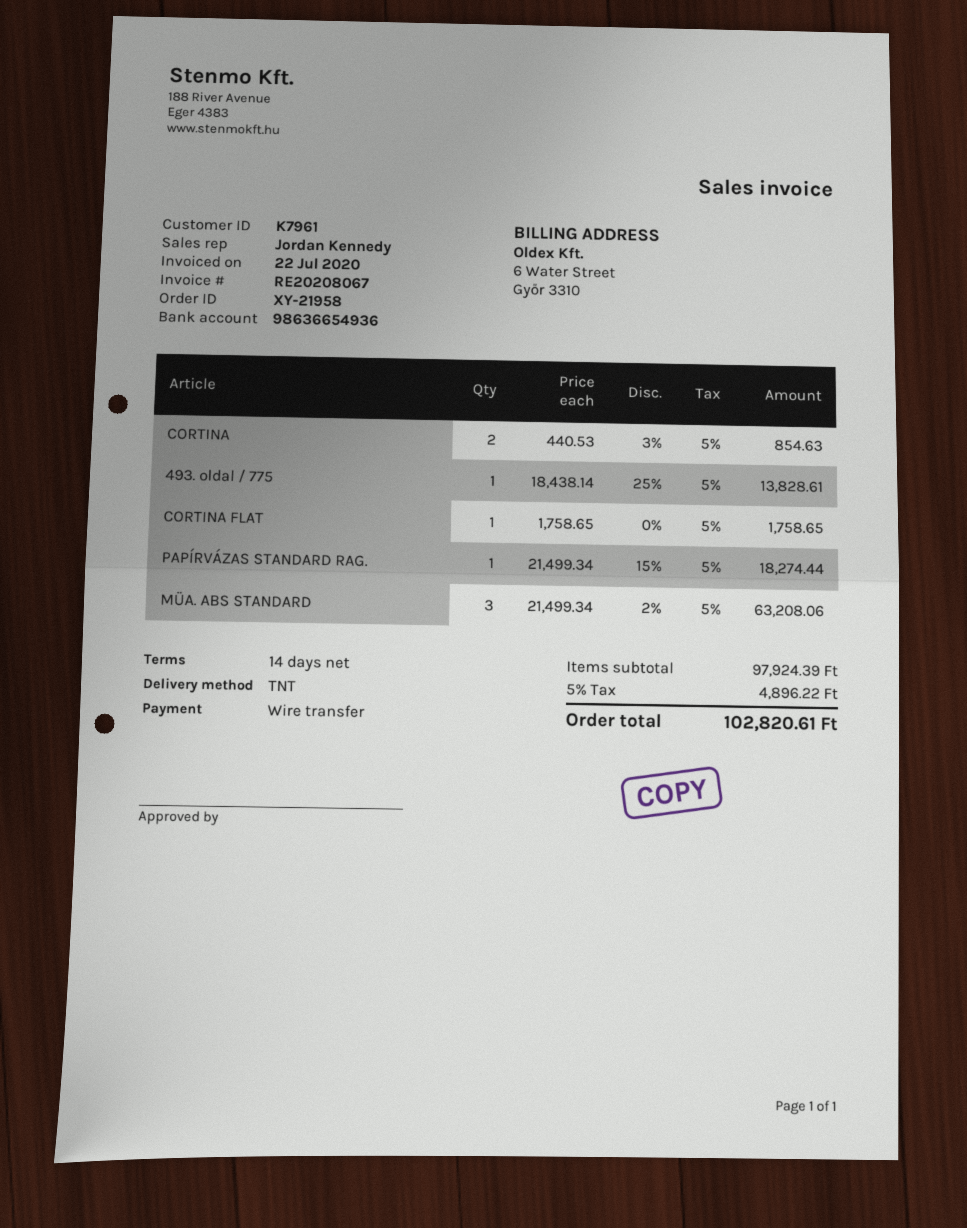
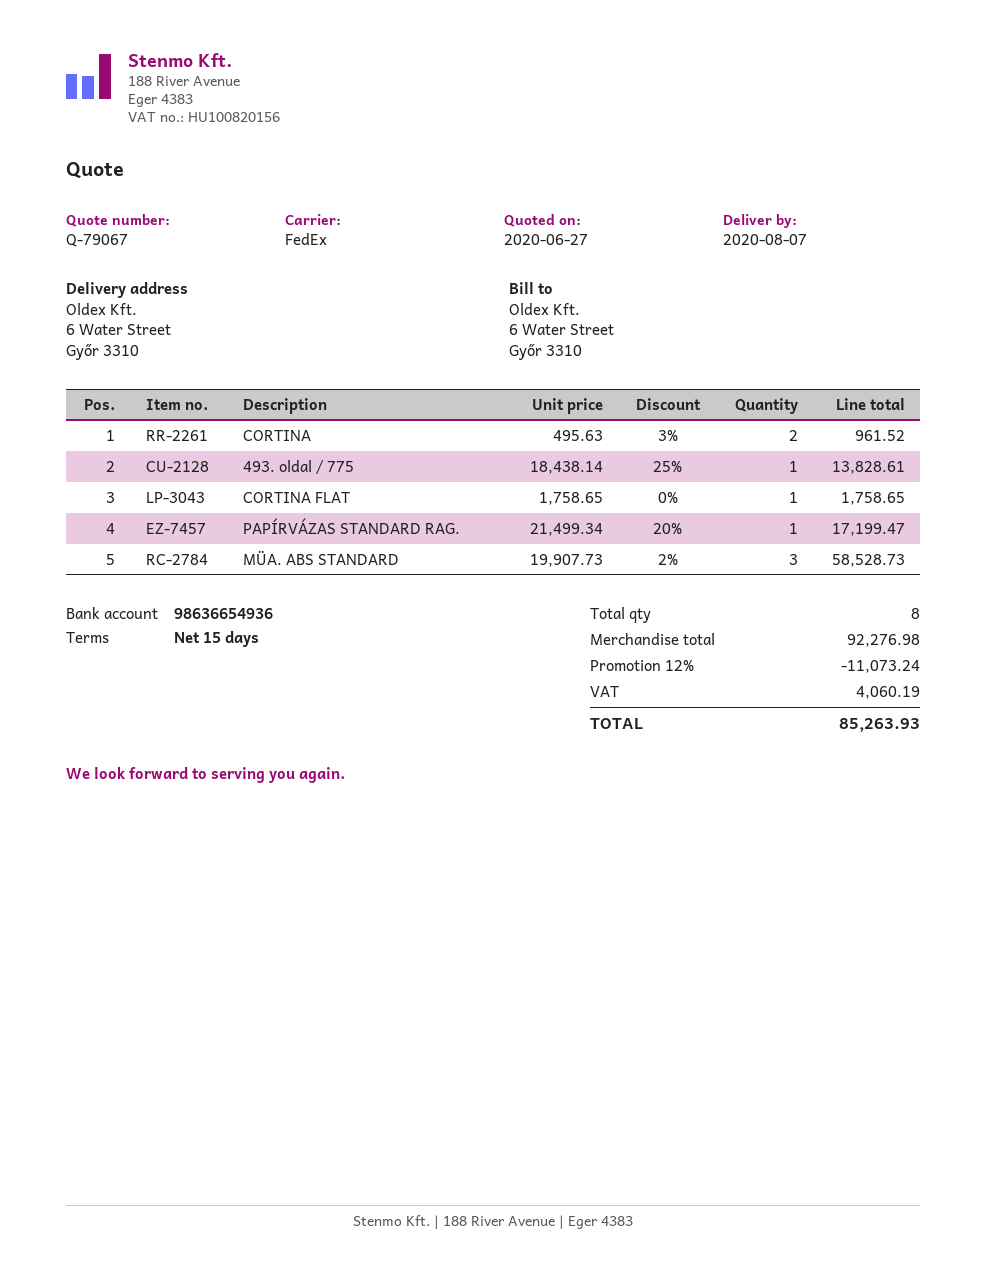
payment terms: 14 days -> 15 days
shipping method: TNT -> FedEx
CORTINA: 2 x 440.53 - 3% = 854.63 -> 2 x 495.63 - 3% = 961.52
PAPÍRVÁZAS STANDARD RAG.: 1 x 21499.34 - 15% = 18274.44 -> 1 x 21499.34 - 20% = 17199.47
MÜA. ABS STANDARD: 3 x 21499.34 - 2% = 63208.06 -> 3 x 19907.73 - 2% = 58528.73
subtotal: 97924.39 -> 92276.98
discount: none -> 12% = 11073.24
tax: 4896.22 -> 4060.19
total: 102820.61 -> 85263.93

